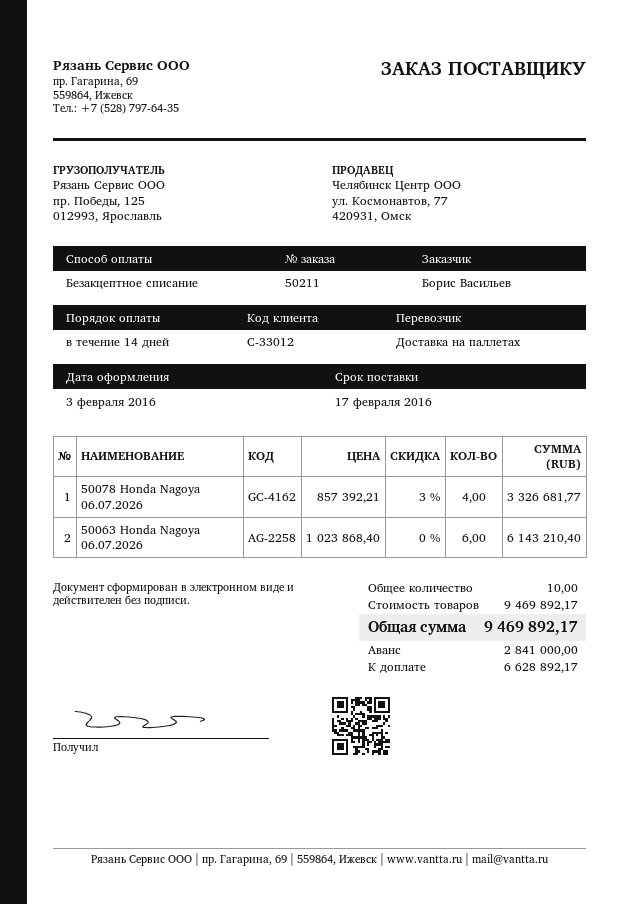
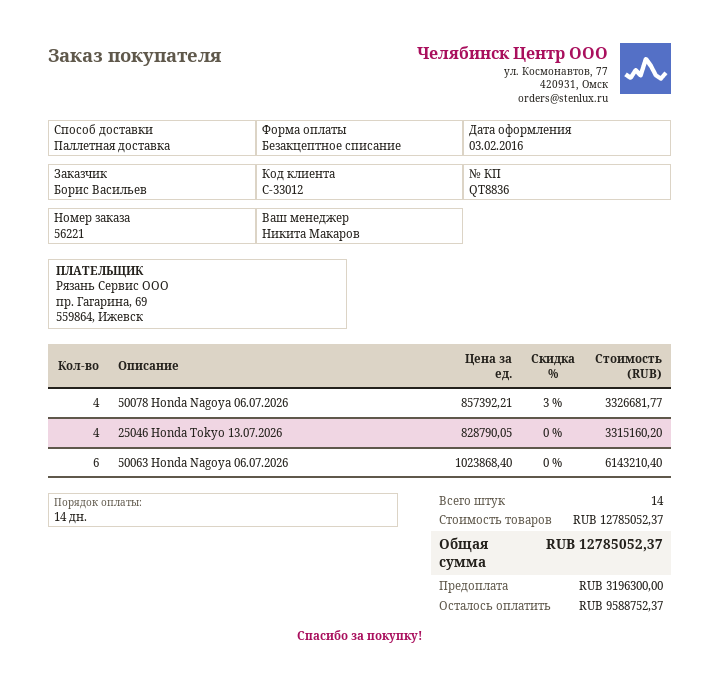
order number: 50211 -> 56221
25046 Honda Tokyo 13.07.2026: none -> 4 x 828790.05 = 3315160.20
total quantity: 10 -> 14
subtotal: 9469892.17 -> 12785052.37
total: 9469892.17 -> 12785052.37
deposit: 2841000.00 -> 3196300.00
balance: 6628892.17 -> 9588752.37

